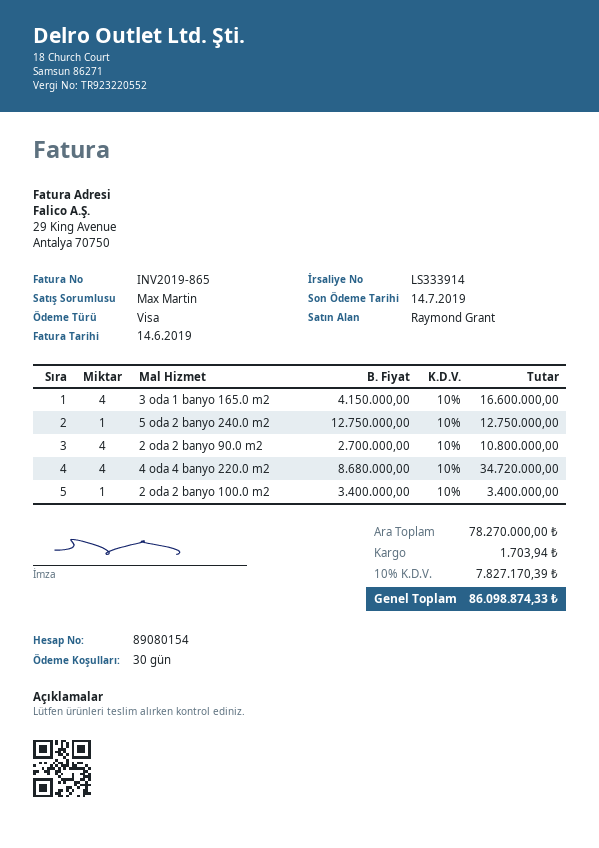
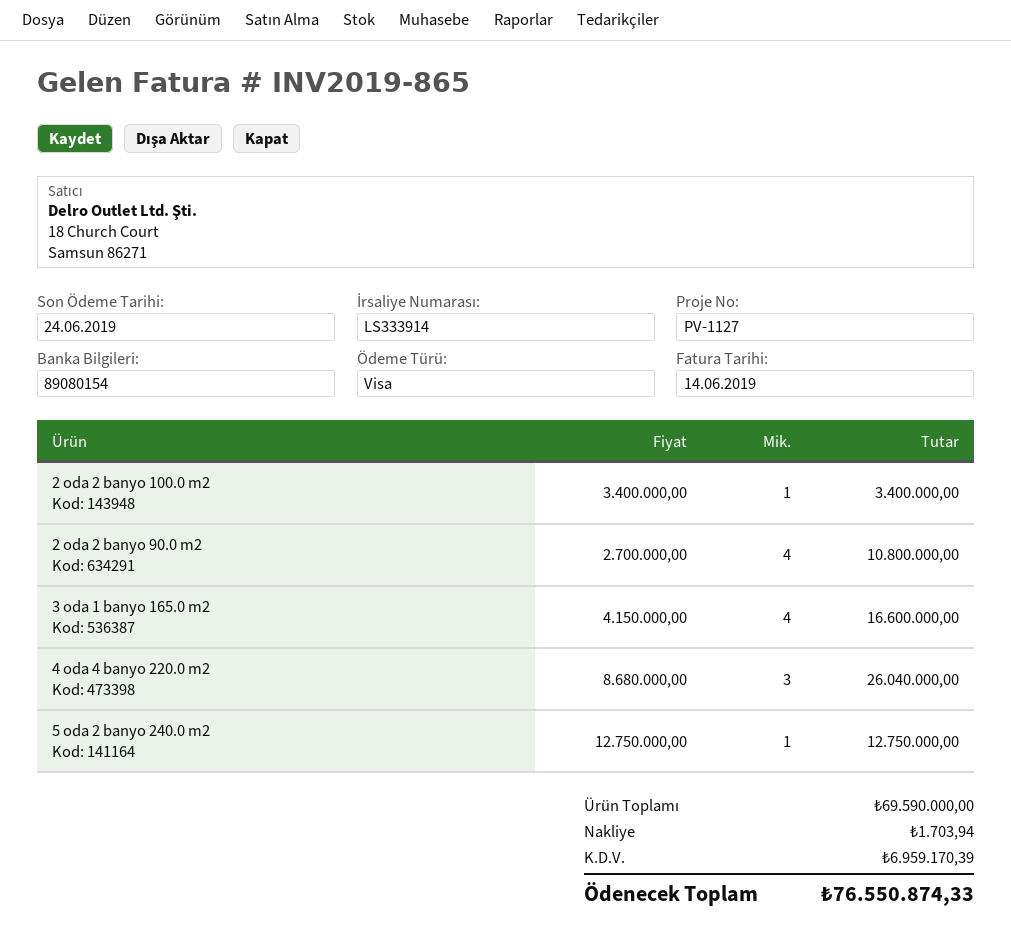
due date: 2019-07-14 -> 2019-06-24
4 oda 4 banyo 220.0 m2: 4 x 8680000.00 = 34720000.00 -> 3 x 8680000.00 = 26040000.00
subtotal: 78270000.00 -> 69590000.00
tax: 7827170.39 -> 6959170.39
total: 86098874.33 -> 76550874.33

